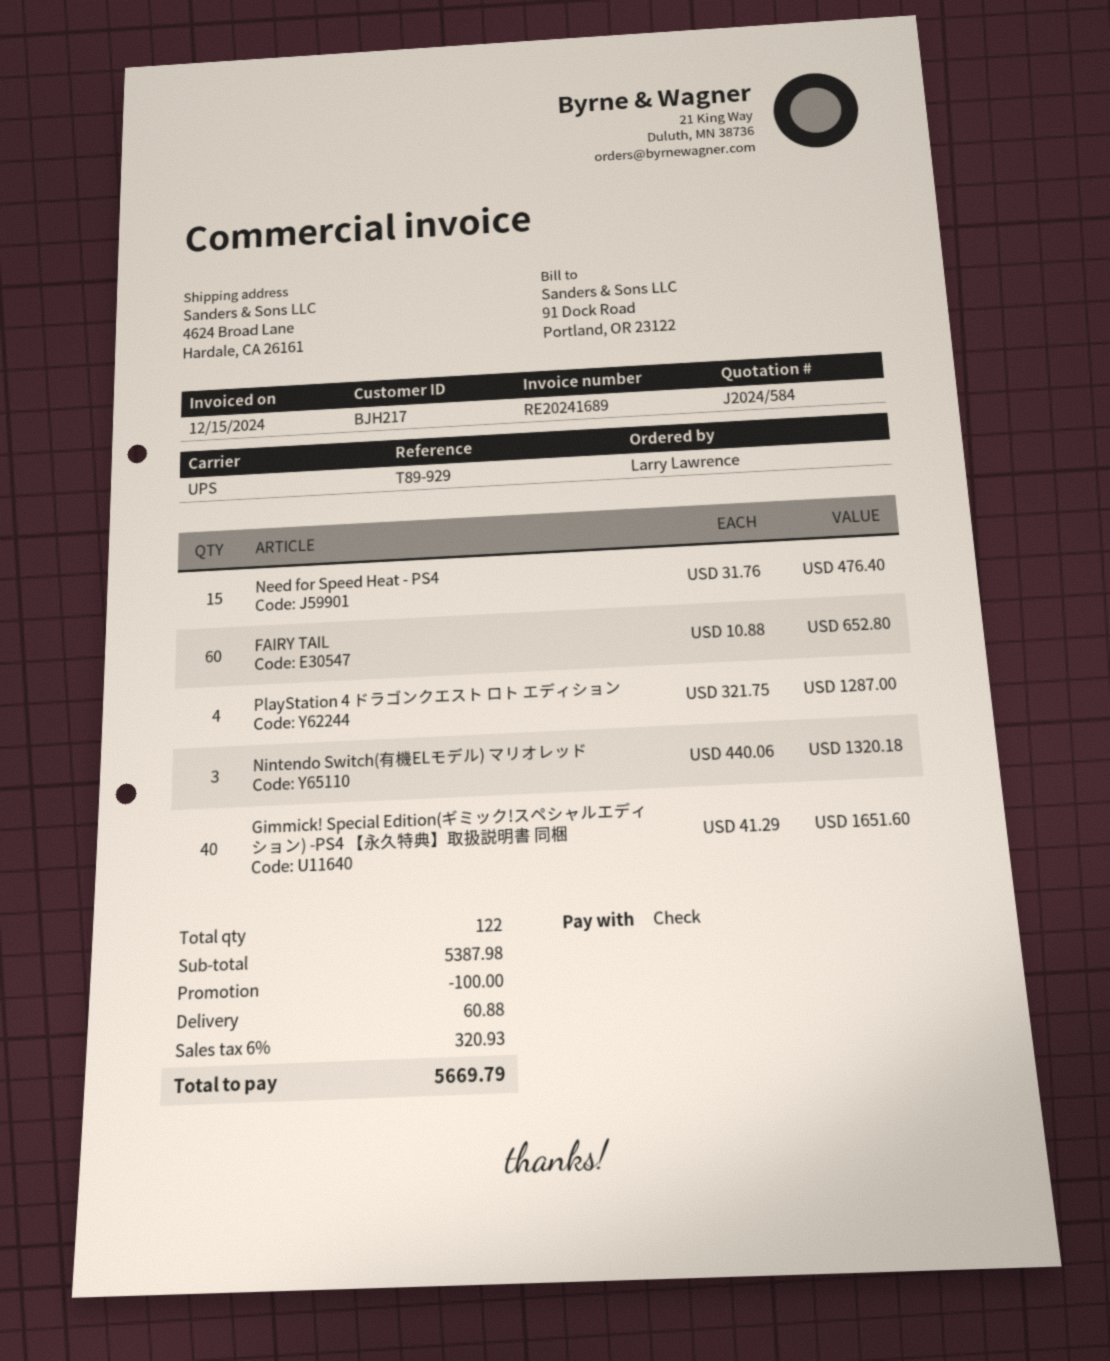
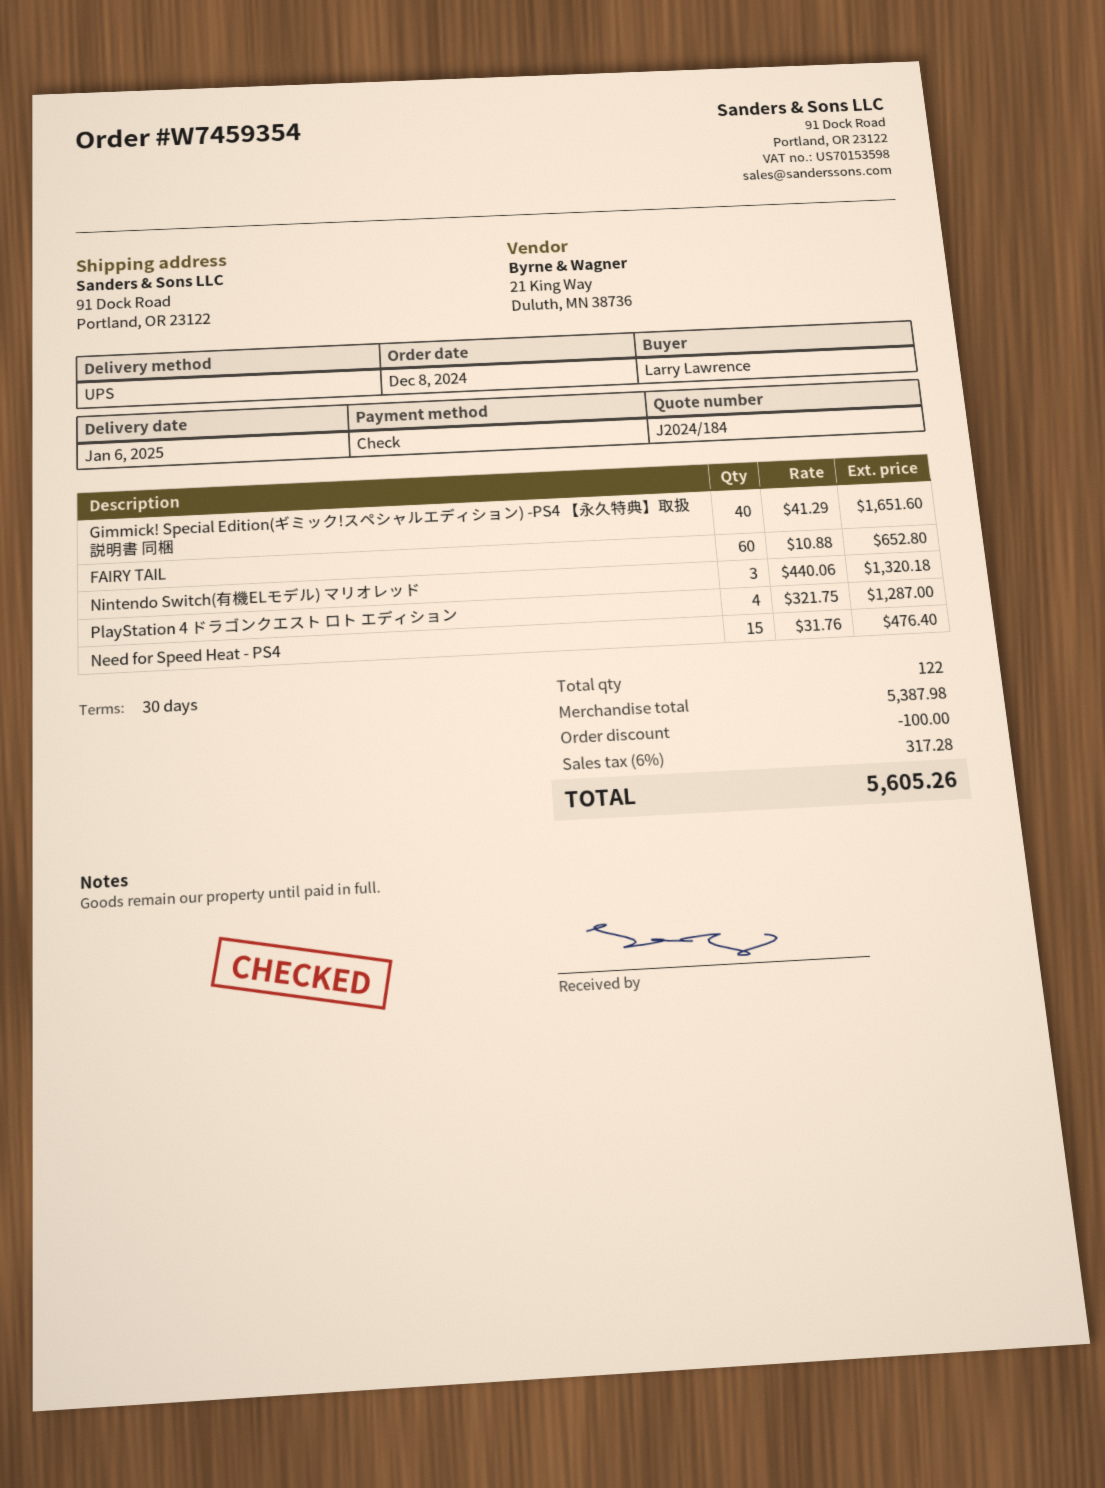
quote number: J2024/584 -> J2024/184
ship to: 4624 Broad Lane, Hardale, CA 26161 -> 91 Dock Road, Portland, OR 23122
shipping: 60.88 -> none
tax: 6% = 320.93 -> 6% = 317.28
total: 5669.79 -> 5605.26

